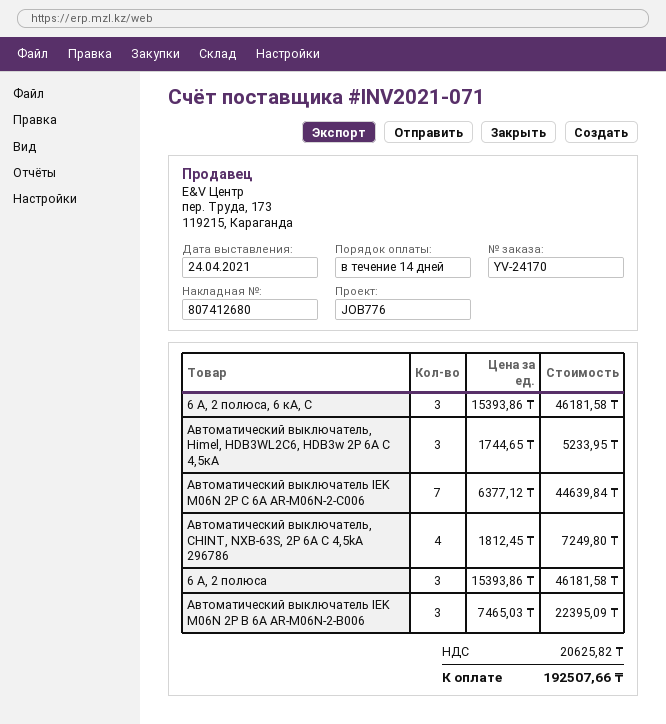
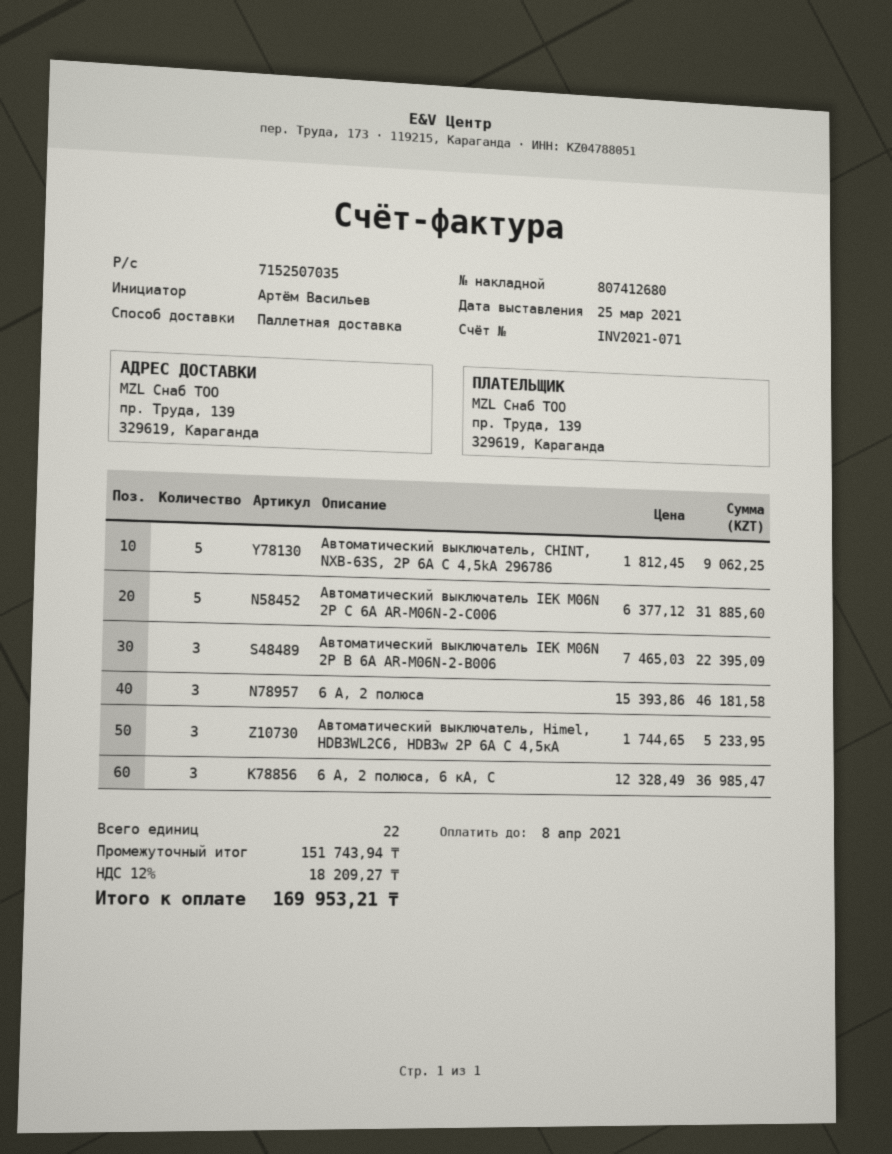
invoice date: 2021-04-24 -> 2021-03-25
6 А, 2 полюса, 6 кА, С: 3 x 15393.86 = 46181.58 -> 3 x 12328.49 = 36985.47
Автоматический выключатель IEK M06N 2P C 6А AR-M06N-2-C006: 7 x 6377.12 = 44639.84 -> 5 x 6377.12 = 31885.60
Автоматический выключатель, CHINT, NXB-63S, 2P 6A C 4,5kA 296786: 4 x 1812.45 = 7249.80 -> 5 x 1812.45 = 9062.25
tax: 20625.82 -> 18209.27
total: 192507.66 -> 169953.21

